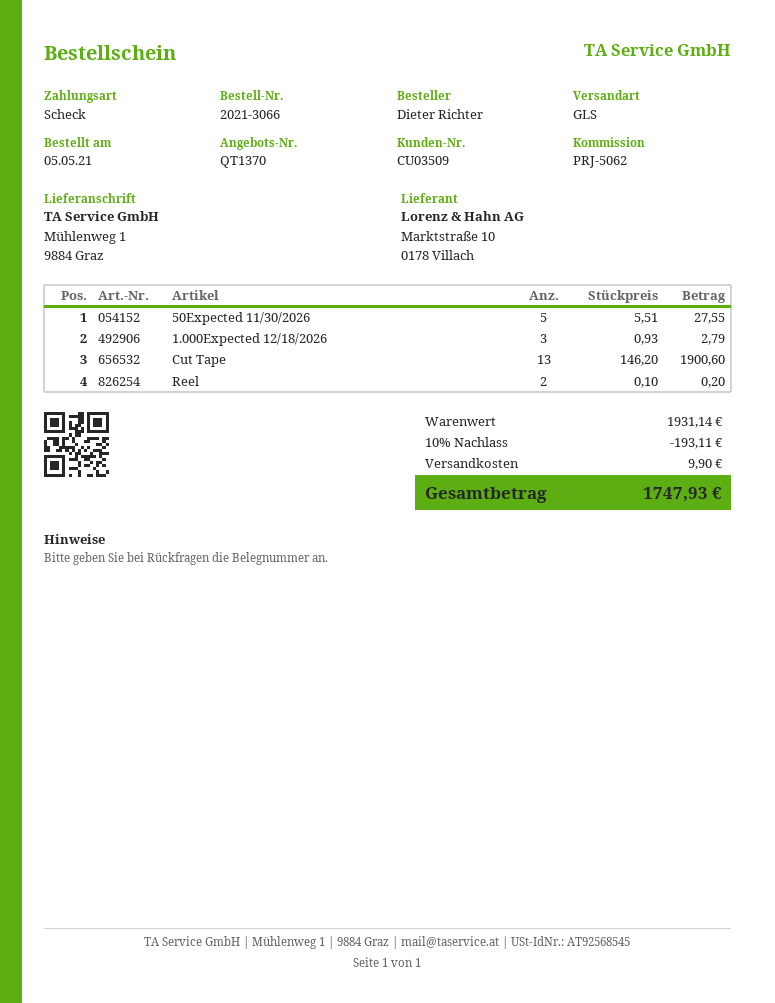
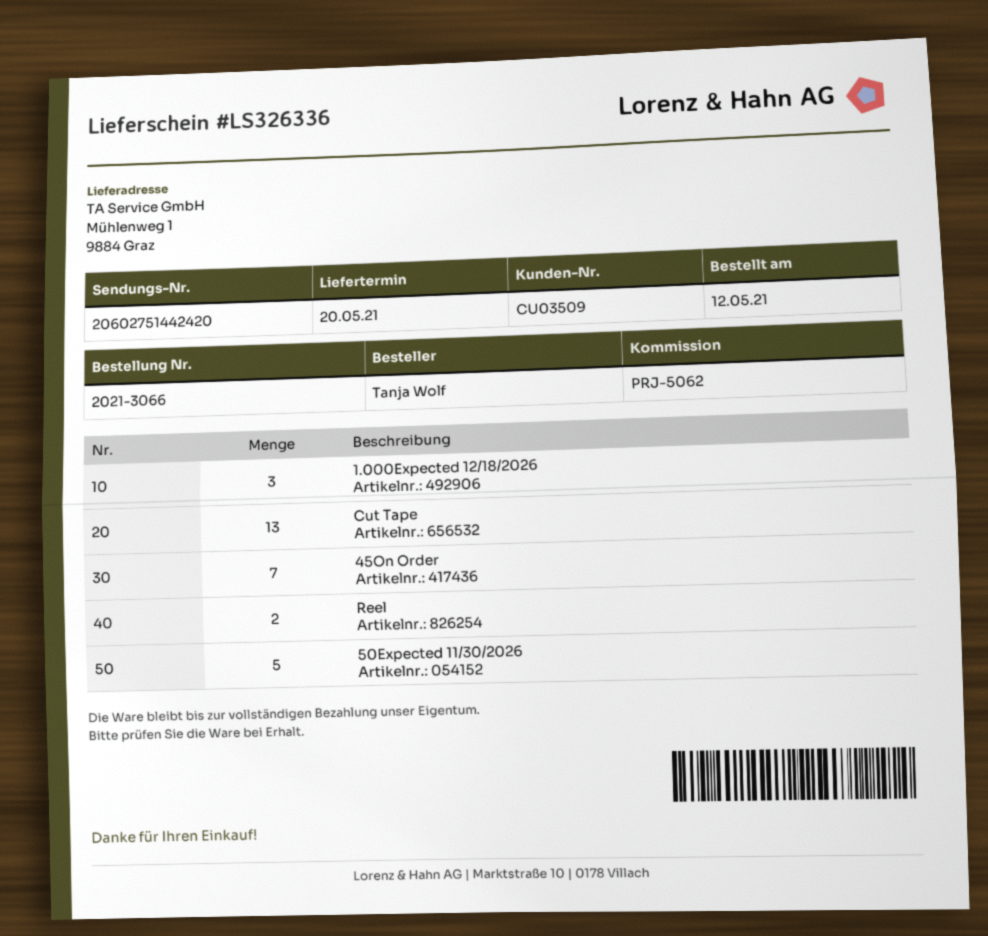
order date: 2021-05-05 -> 2021-05-12
ordered by: Dieter Richter -> Tanja Wolf
45On Order: none -> 7

